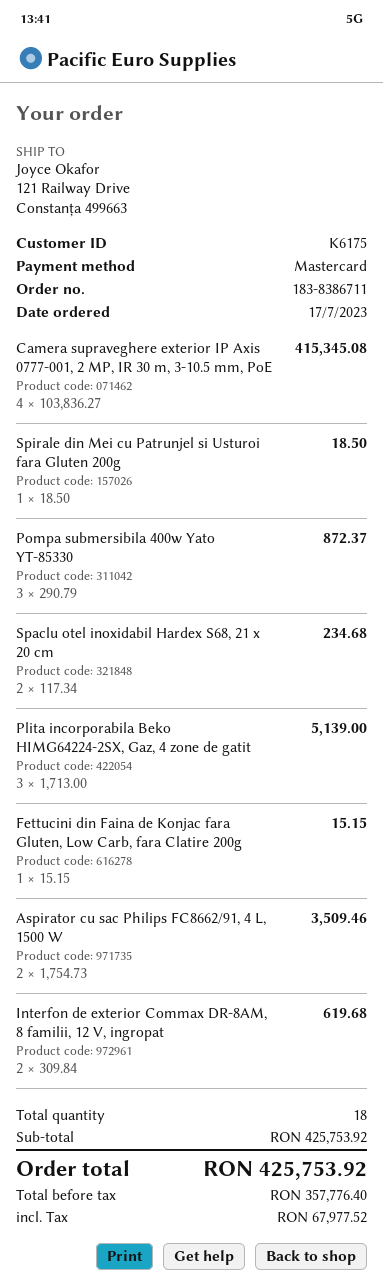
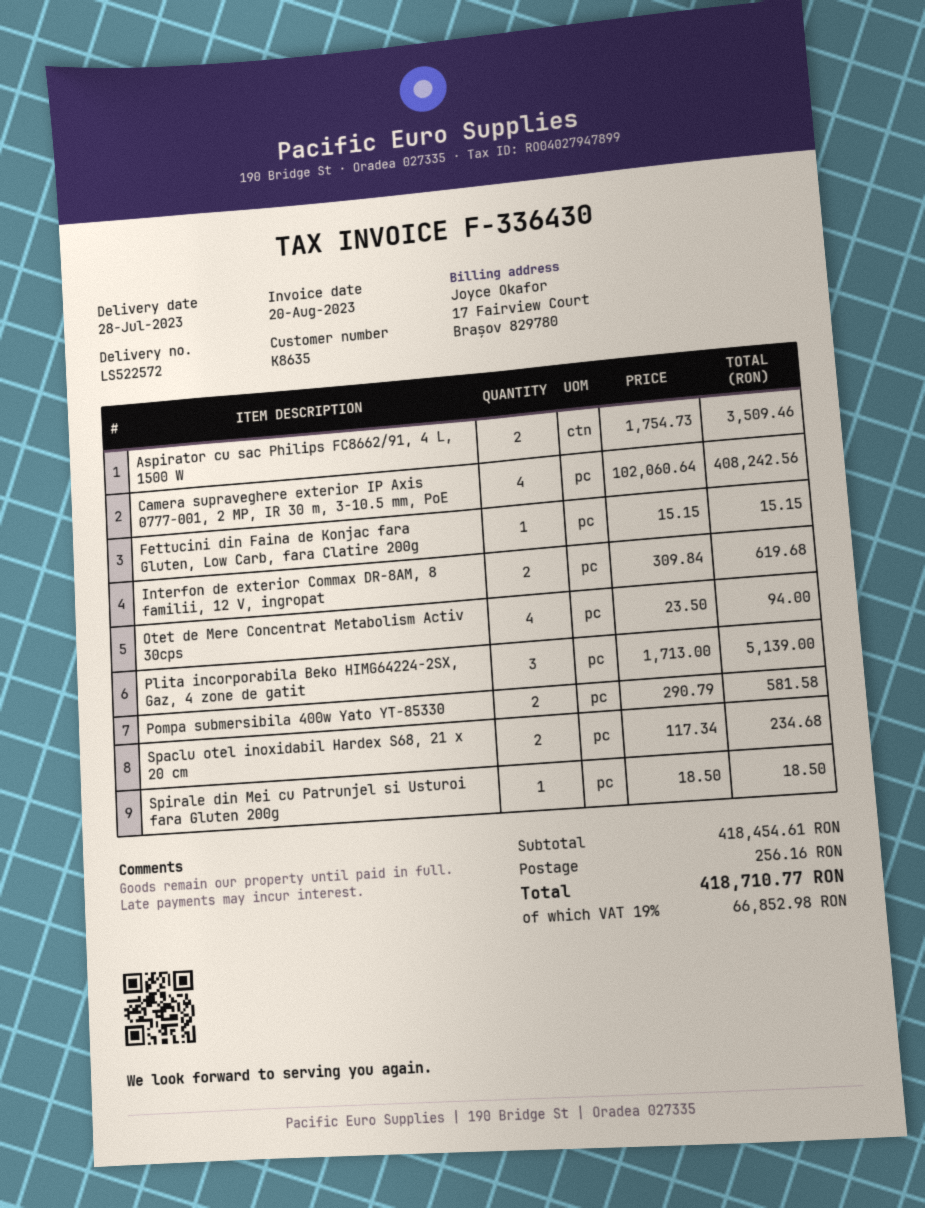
customer number: K6175 -> K8635
Camera supraveghere exterior IP Axis 0777-001, 2 MP, IR 30 m, 3-10.5 mm, PoE: 4 x 103836.27 = 415345.08 -> 4 x 102060.64 = 408242.56
Pompa submersibila 400w Yato YT-85330: 3 x 290.79 = 872.37 -> 2 x 290.79 = 581.58
Otet de Mere Concentrat Metabolism Activ 30cps: none -> 4 x 23.50 = 94.00
subtotal: 425753.92 -> 418454.61
shipping: none -> 256.16
tax: 67977.52 -> 66852.98
total: 425753.92 -> 418710.77

